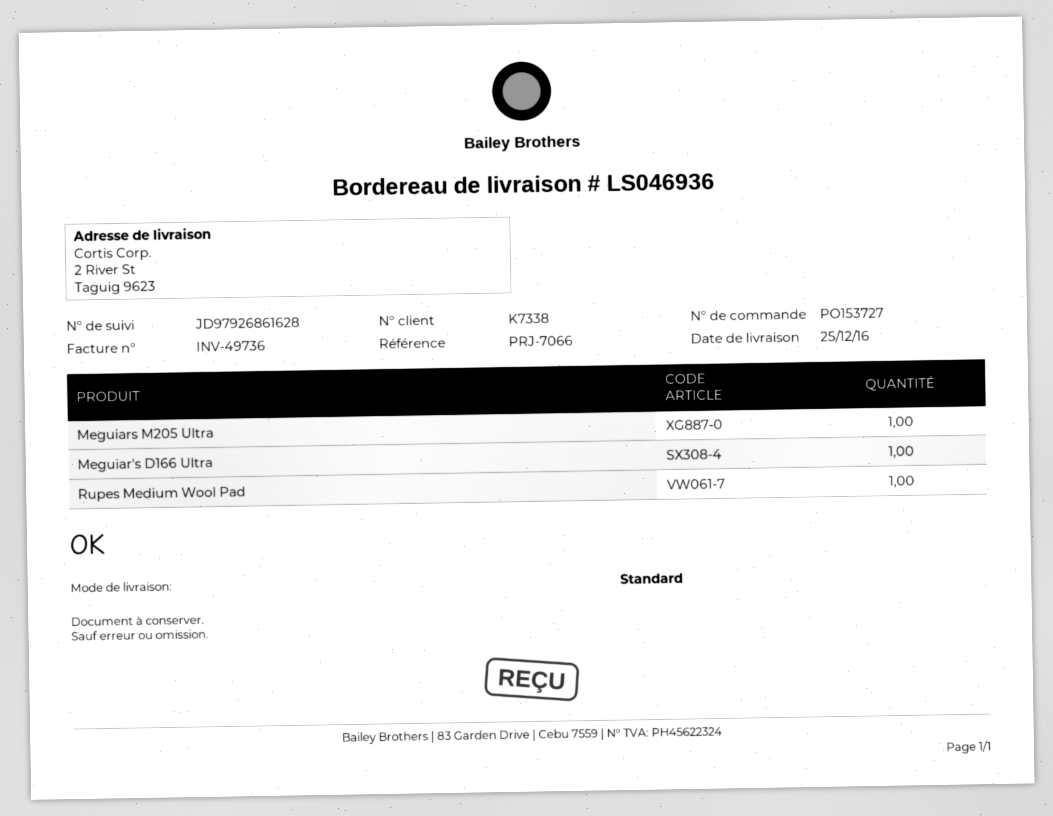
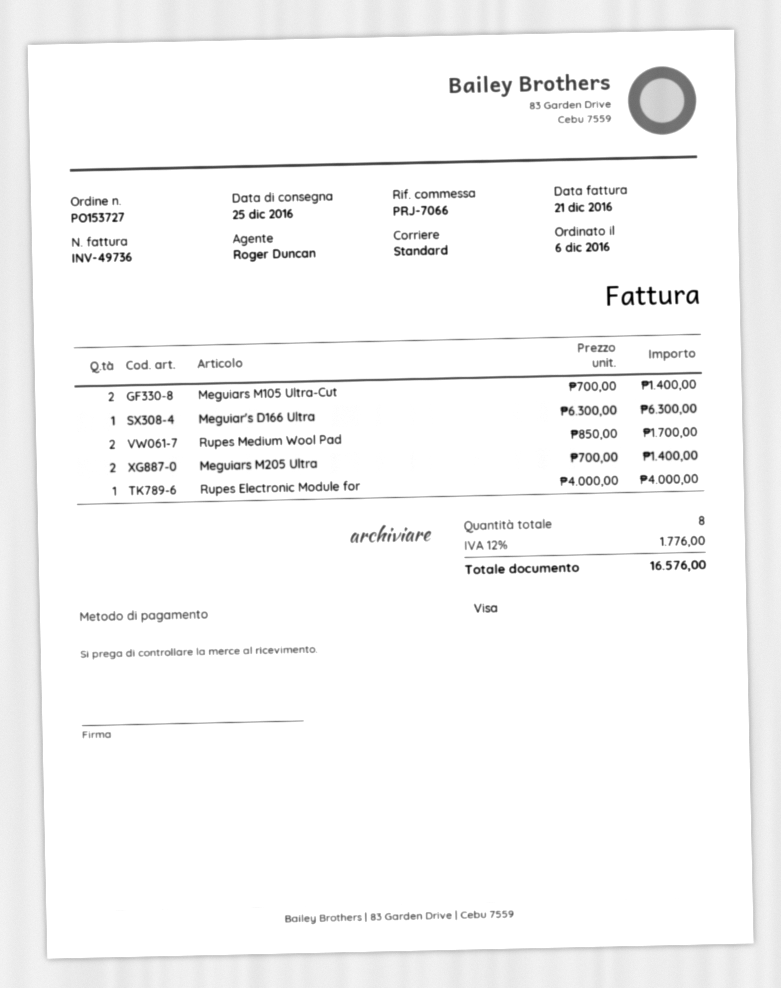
Meguiars M205 Ultra: 1 -> 2
Rupes Medium Wool Pad: 1 -> 2
Meguiars M105 Ultra-Cut: none -> 2
Rupes Electronic Module for: none -> 1

